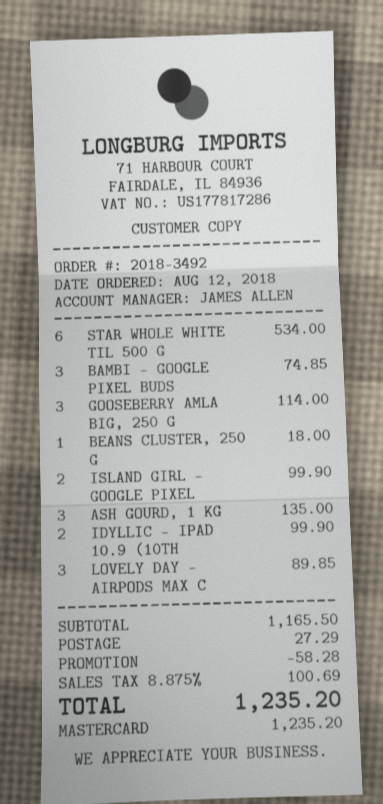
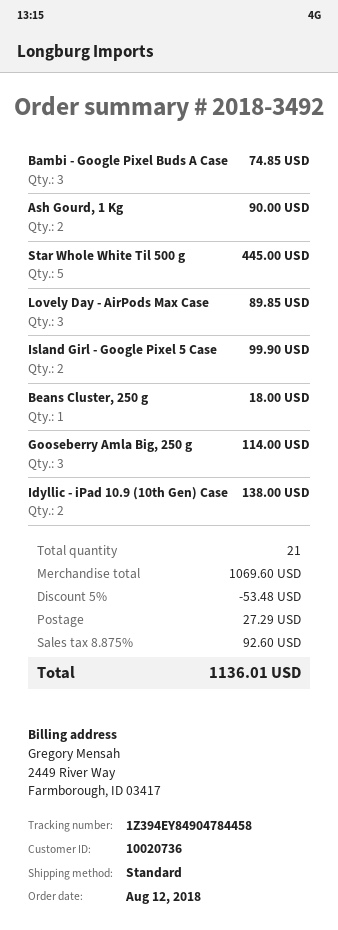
STAR WHOLE WHITE TIL 500 G: 6 for 534.00 -> 5 for 445.00
ASH GOURD, 1 KG: 3 for 135.00 -> 2 for 90.00
IDYLLIC - IPAD 10.9 (10TH: 2 for 99.90 -> 2 for 138.00
subtotal: 1165.50 -> 1069.60
discount: 58.28 -> 53.48
tax: 8.875% = 100.69 -> 8.875% = 92.60
total: 1235.20 -> 1136.01

